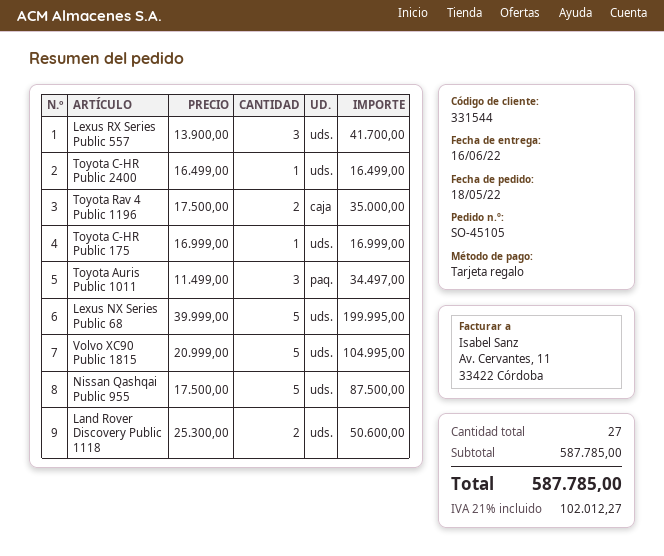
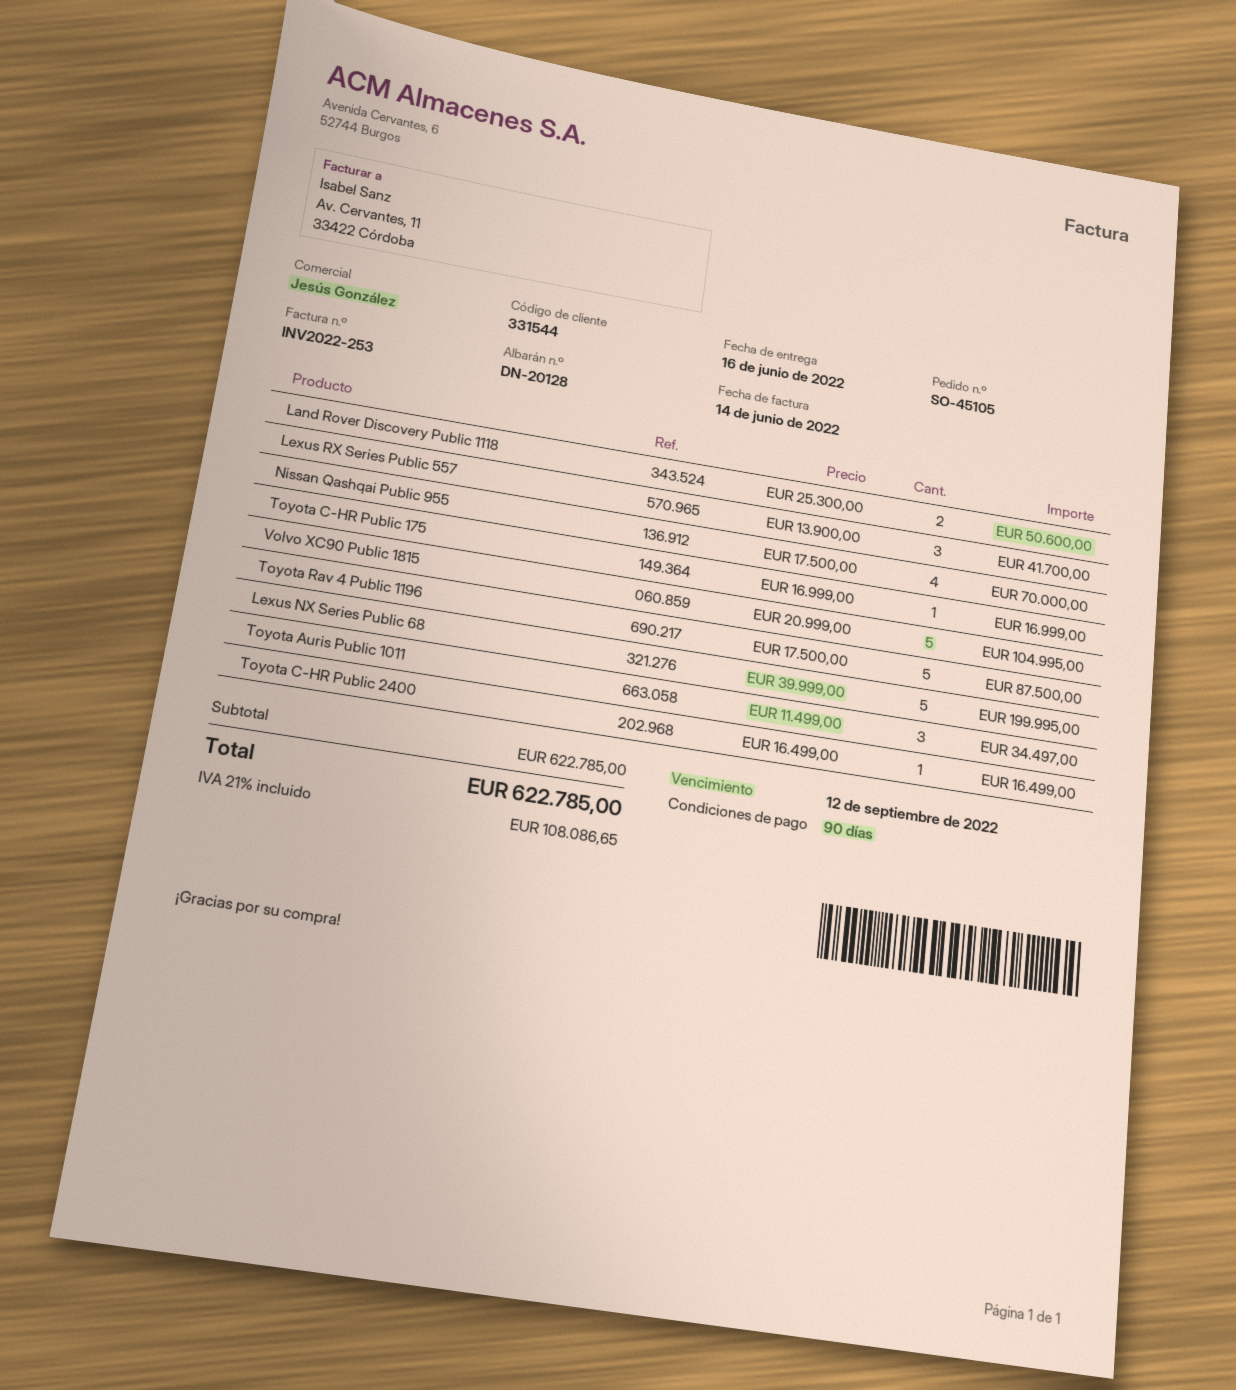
Toyota Rav 4 Public 1196: 2 x 17500.00 = 35000.00 -> 5 x 17500.00 = 87500.00
Nissan Qashqai Public 955: 5 x 17500.00 = 87500.00 -> 4 x 17500.00 = 70000.00
subtotal: 587785.00 -> 622785.00
tax: 21% = 102012.27 -> 21% = 108086.65
total: 587785.00 -> 622785.00

